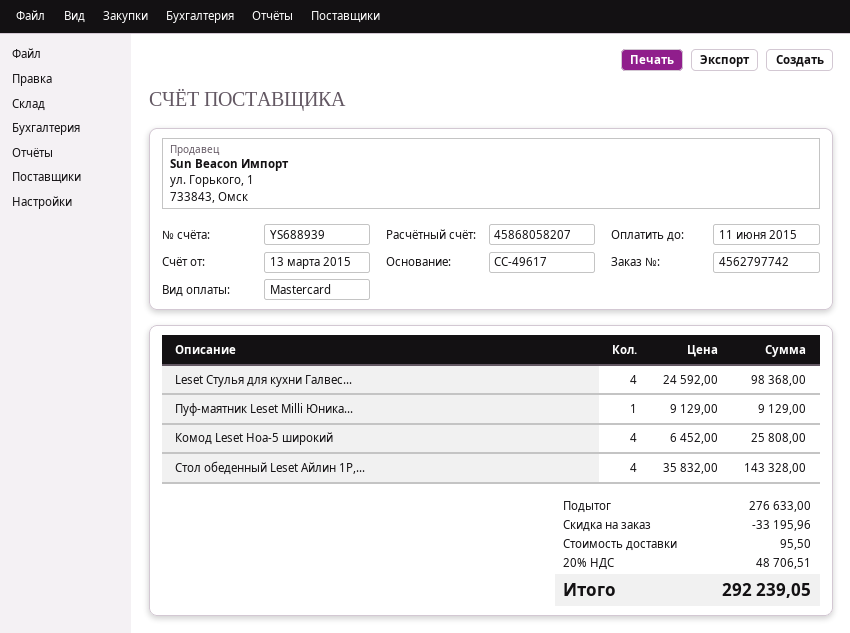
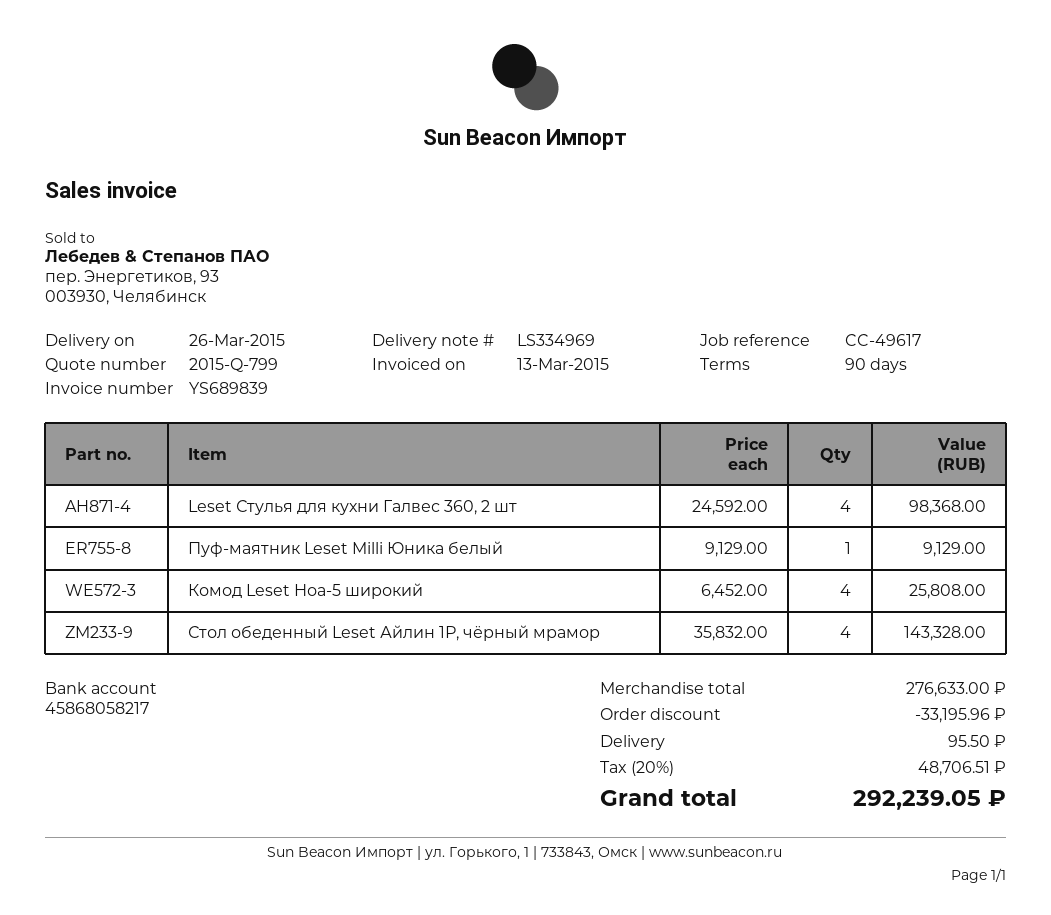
invoice number: YS688939 -> YS689839
bank account: 45868058207 -> 45868058217

